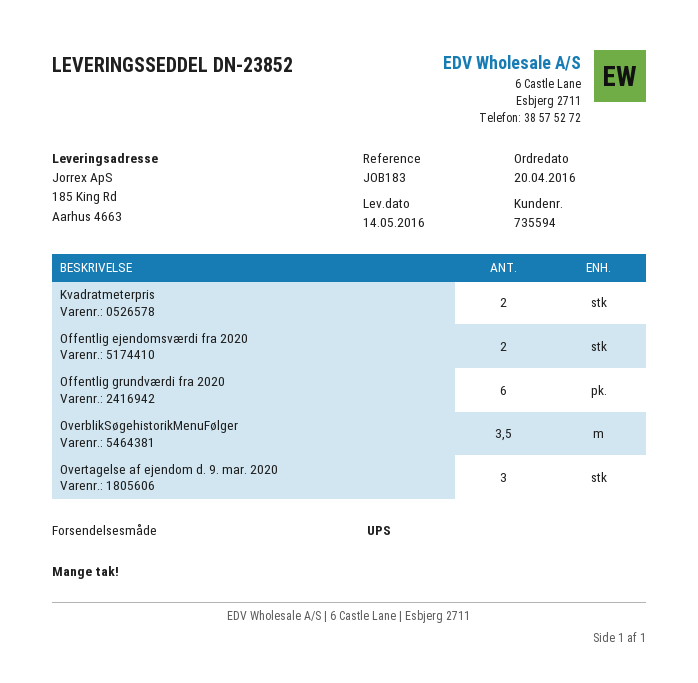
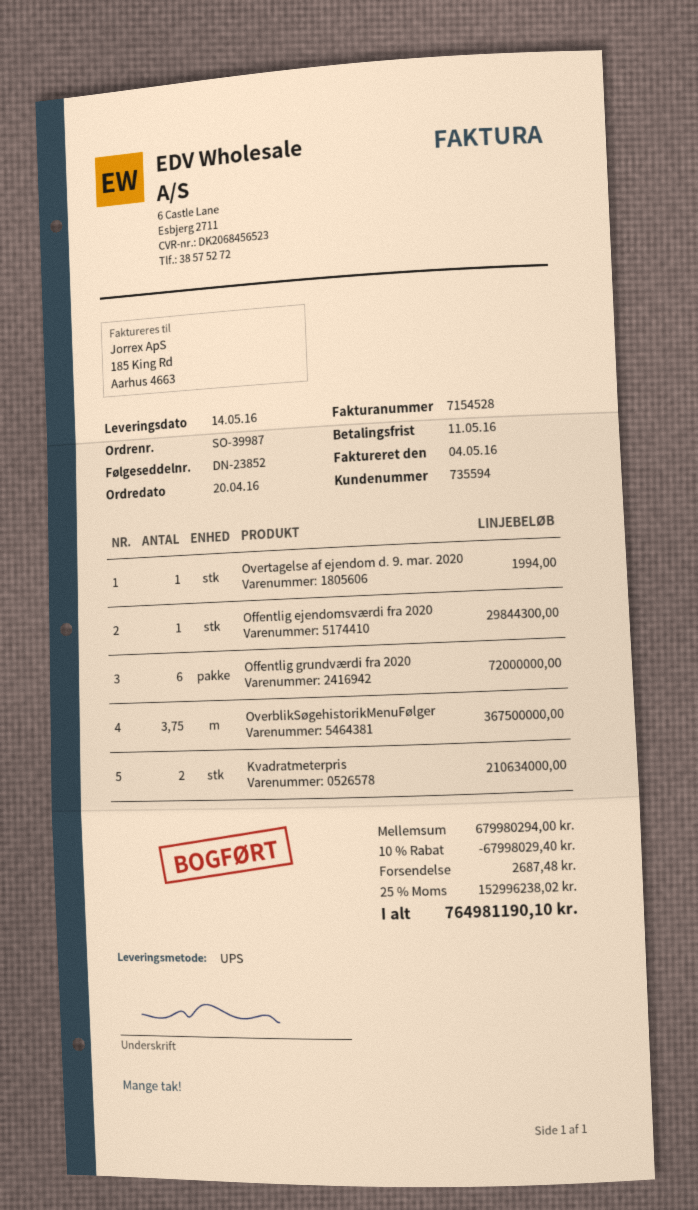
Offentlig ejendomsværdi fra 2020: 2 -> 1
OverblikSøgehistorikMenuFølger: 3.5 -> 3.75
Overtagelse af ejendom d. 9. mar. 2020: 3 -> 1

